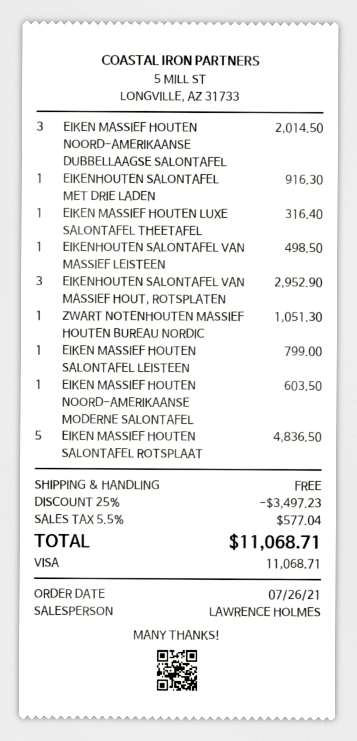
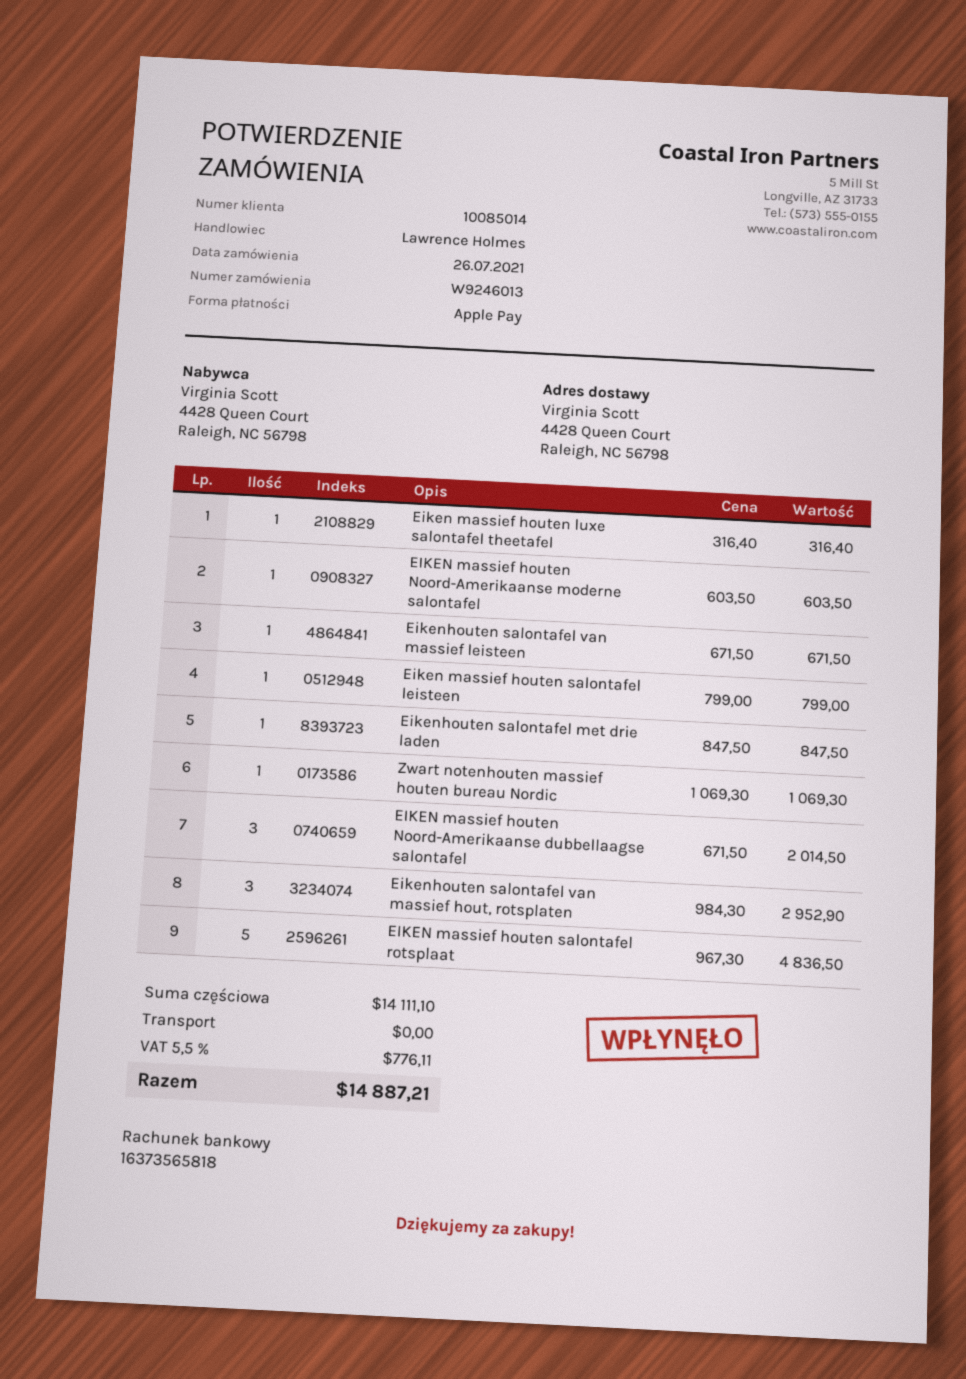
payment method: Visa -> Apple Pay
EIKENHOUTEN SALONTAFEL MET DRIE LADEN: 1 for 916.30 -> 1 for 847.50
EIKENHOUTEN SALONTAFEL VAN MASSIEF LEISTEEN: 1 for 498.50 -> 1 for 671.50
ZWART NOTENHOUTEN MASSIEF HOUTEN BUREAU NORDIC: 1 for 1051.30 -> 1 for 1069.30
discount: 25% = 3497.23 -> none
tax: 5.5% = 577.04 -> 5.5% = 776.11
total: 11068.71 -> 14887.21

